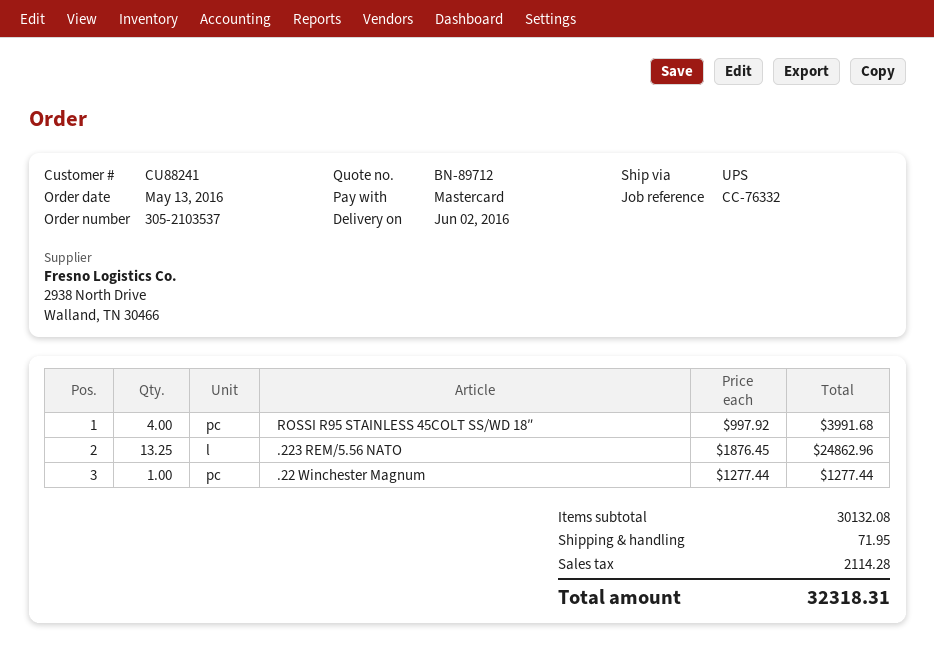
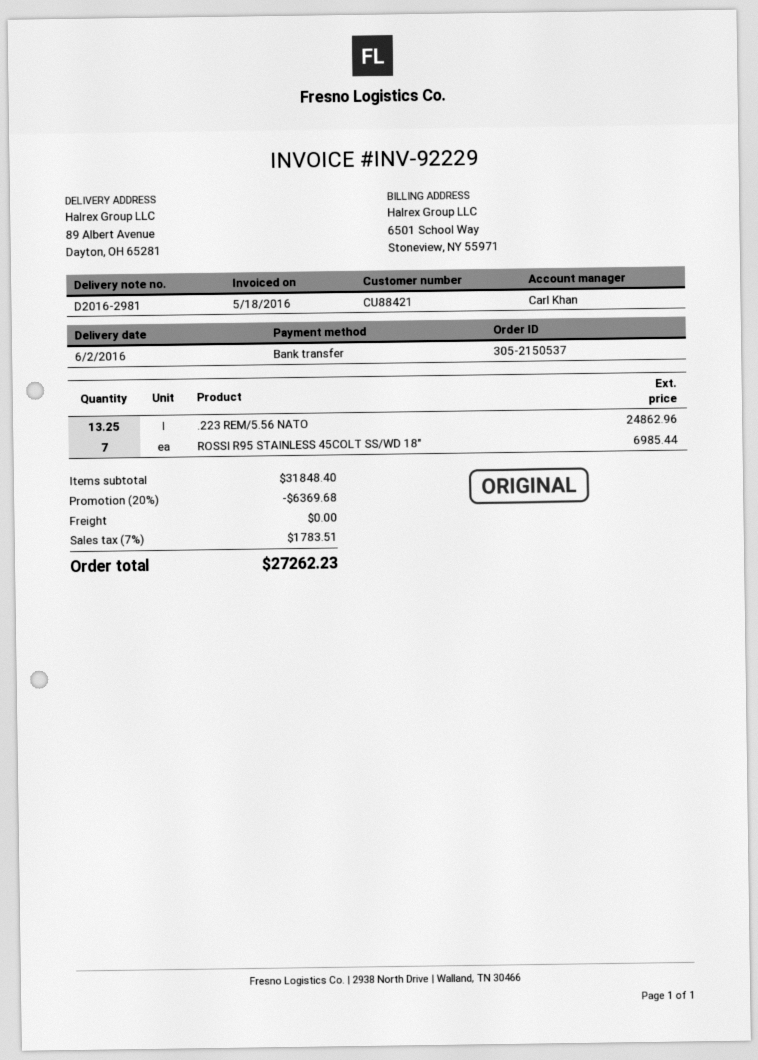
order number: 305-2103537 -> 305-2150537
customer number: CU88241 -> CU88421
payment method: Mastercard -> bank transfer
ROSSI R95 STAINLESS 45COLT SS/WD 18″: 4 for 3991.68 -> 7 for 6985.44
.22 Winchester Magnum: 1 for 1277.44 -> none
subtotal: 30132.08 -> 31848.40
discount: none -> 20% = 6369.68
shipping: 71.95 -> 0.00
tax: 2114.28 -> 1783.51
total: 32318.31 -> 27262.23

